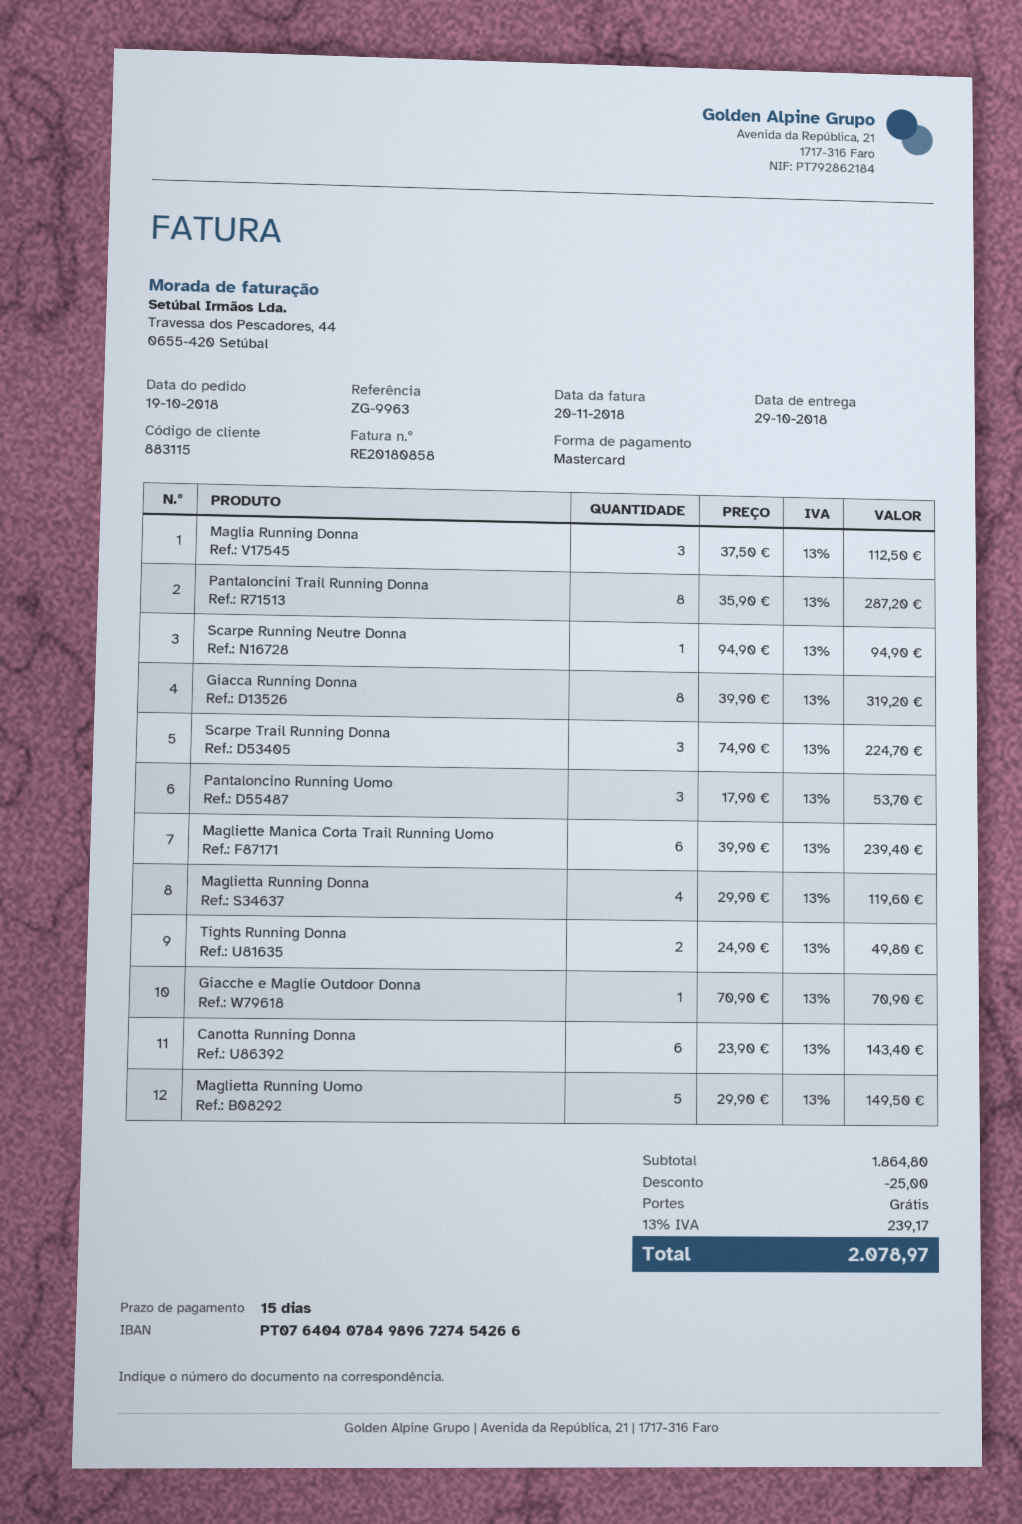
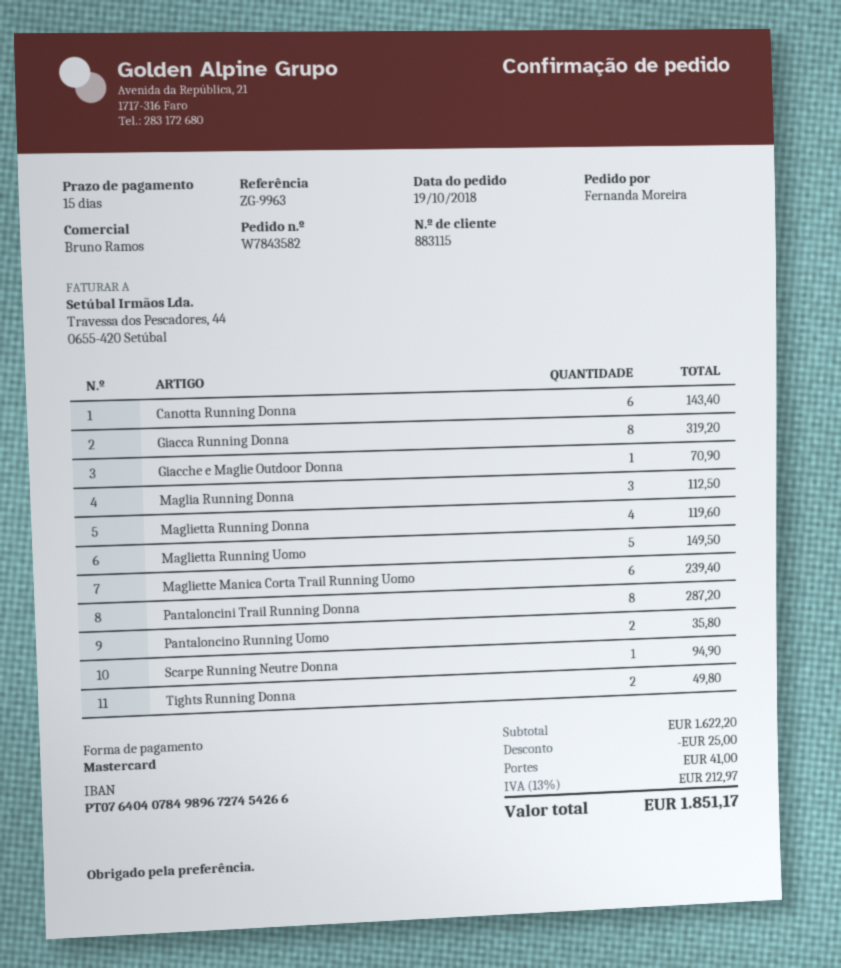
Scarpe Trail Running Donna: 3 for 224.70 -> none
Pantaloncino Running Uomo: 3 for 53.70 -> 2 for 35.80
subtotal: 1864.80 -> 1622.20
shipping: 0.00 -> 41.00
tax: 13% = 239.17 -> 13% = 212.97
total: 2078.97 -> 1851.17

